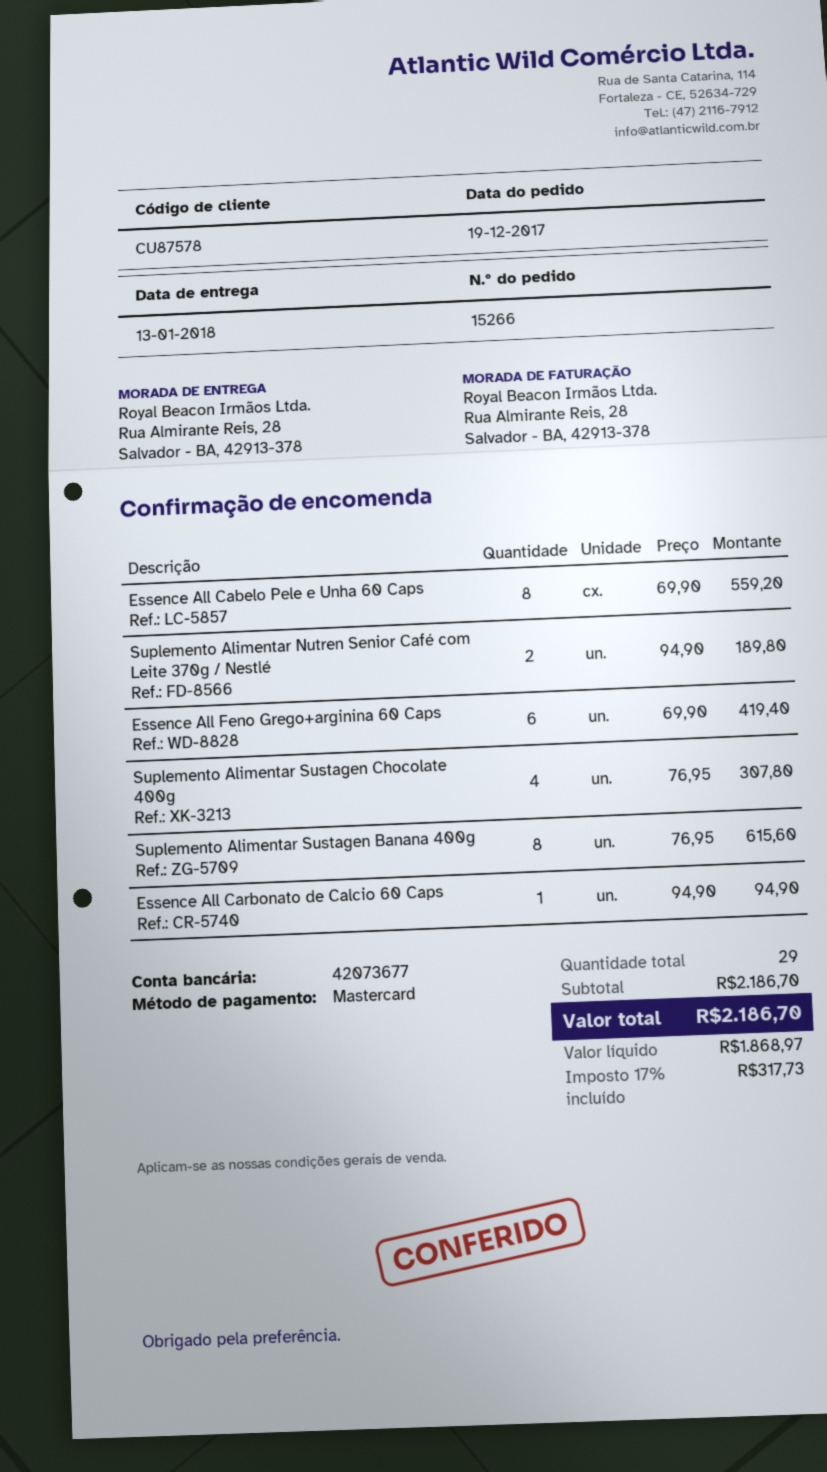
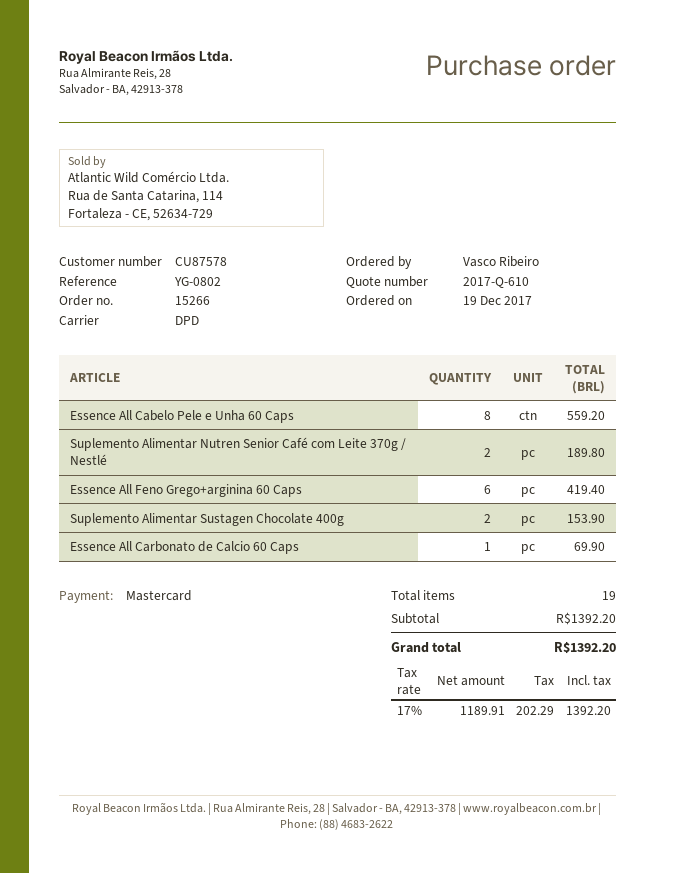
Suplemento Alimentar Sustagen Chocolate 400g: 4 for 307.80 -> 2 for 153.90
Suplemento Alimentar Sustagen Banana 400g: 8 for 615.60 -> none
Essence All Carbonato de Calcio 60 Caps: 1 for 94.90 -> 1 for 69.90
total quantity: 29 -> 19
subtotal: 2186.70 -> 1392.20
net: 1868.97 -> 1189.91
tax: 17% = 317.73 -> 17% = 202.29
total: 2186.70 -> 1392.20

